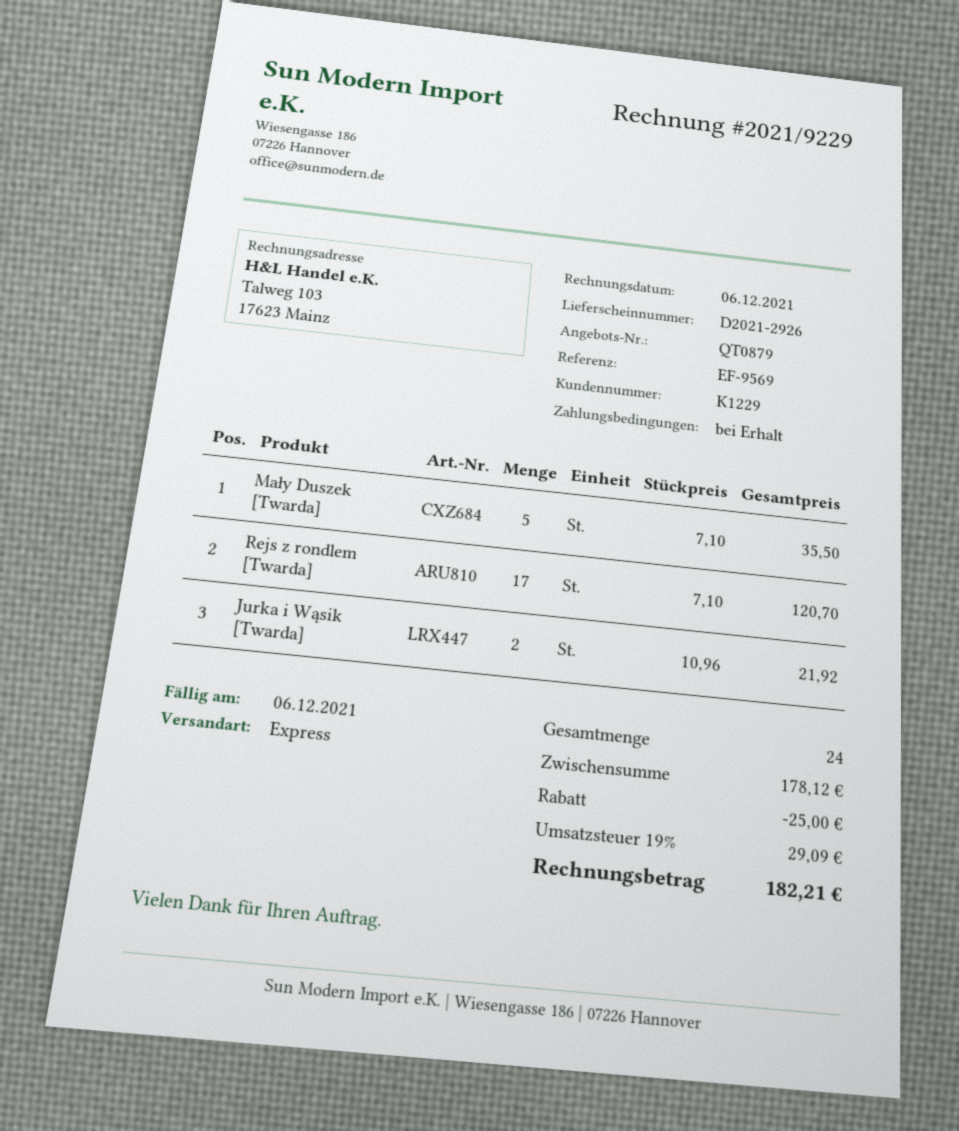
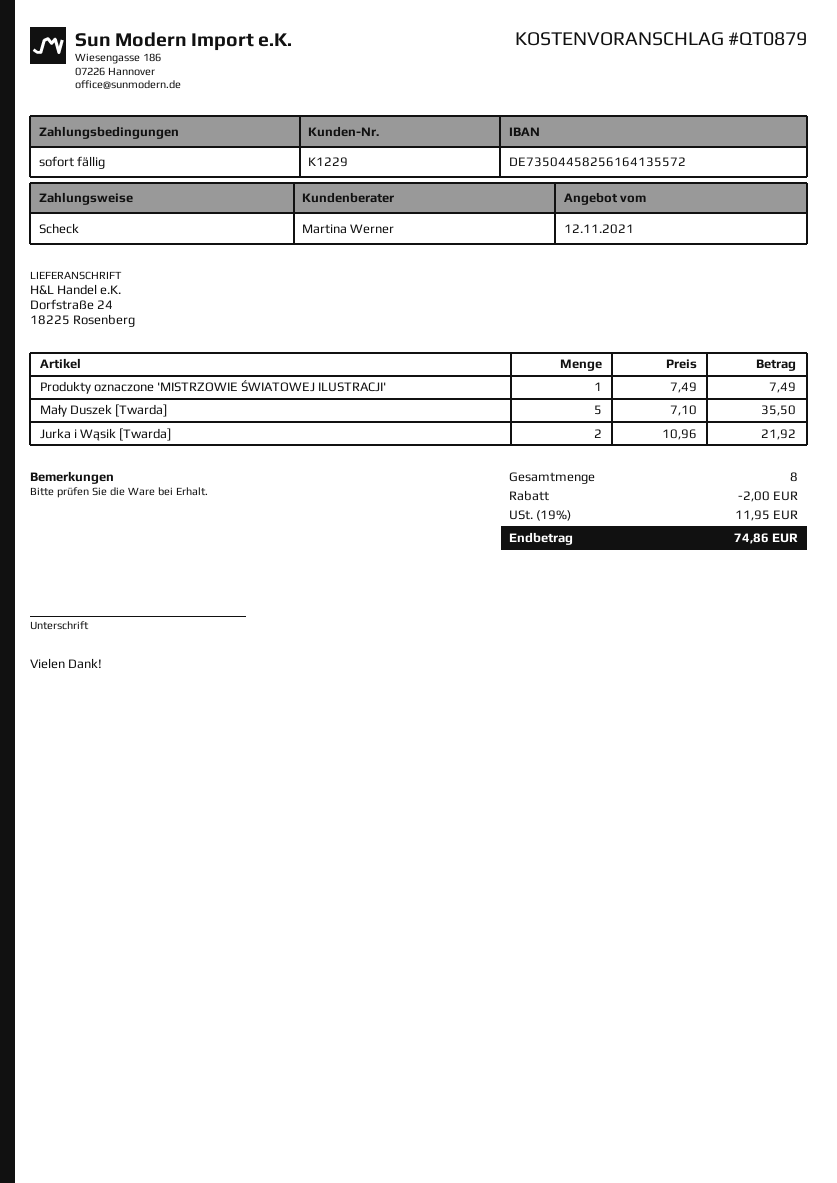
Rejs z rondlem [Twarda]: 17 x 7.10 = 120.70 -> none
Produkty oznaczone 'MISTRZOWIE ŚWIATOWEJ ILUSTRACJI': none -> 1 x 7.49 = 7.49
total quantity: 24 -> 8
discount: 25.00 -> 2.00
tax: 19% = 29.09 -> 19% = 11.95
total: 182.21 -> 74.86

